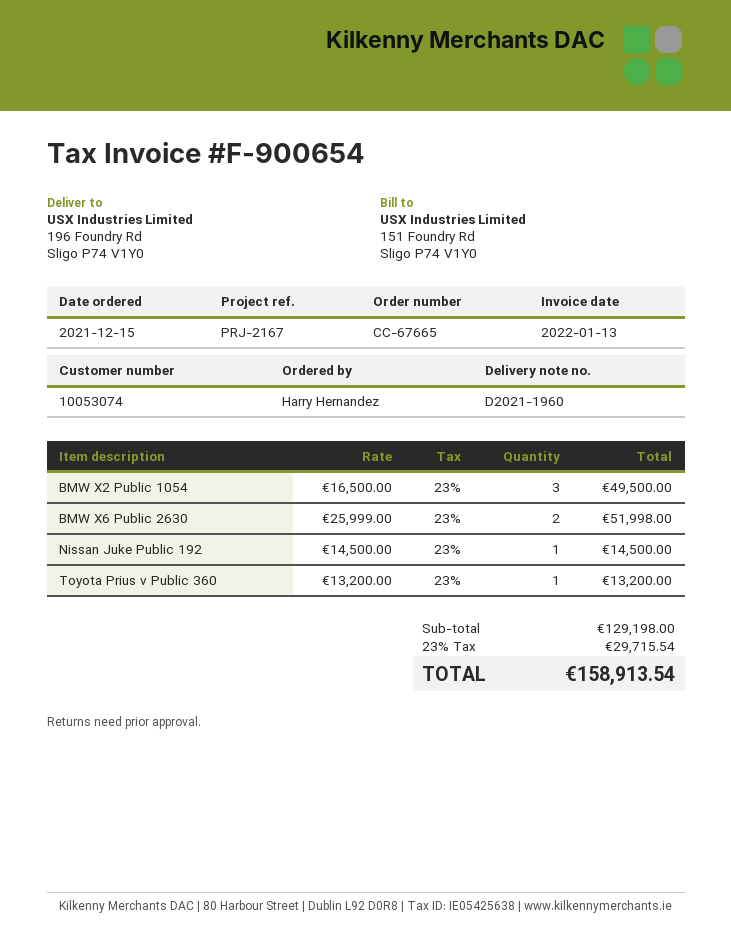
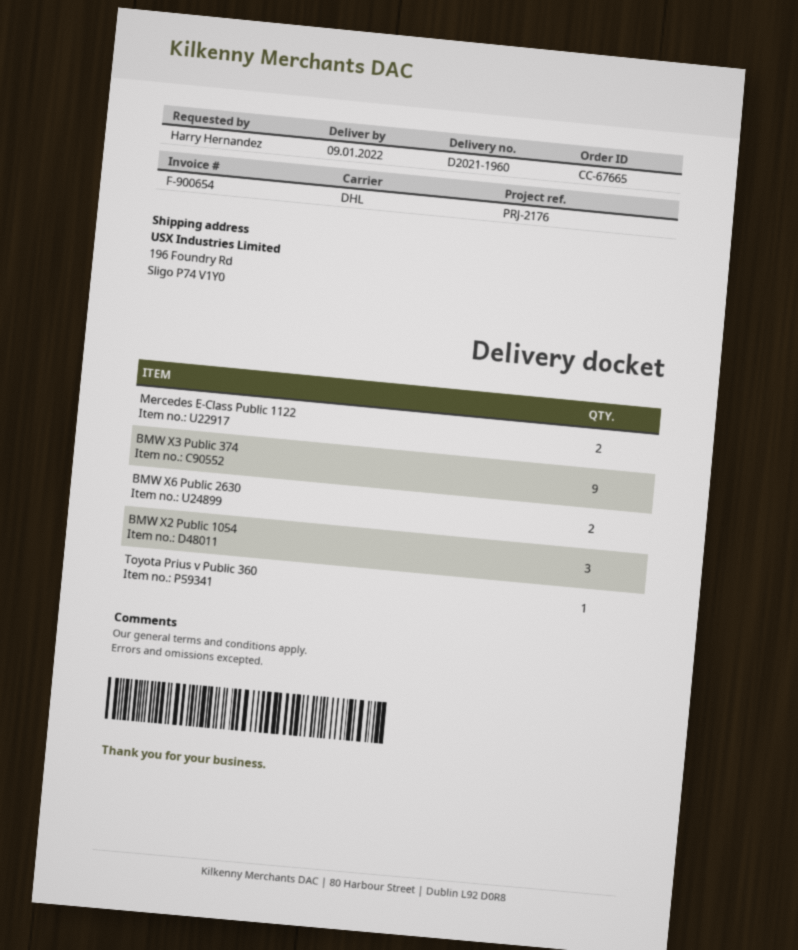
reference: PRJ-2167 -> PRJ-2176
Nissan Juke Public 192: 1 -> none
Mercedes E-Class Public 1122: none -> 2
BMW X3 Public 374: none -> 9

